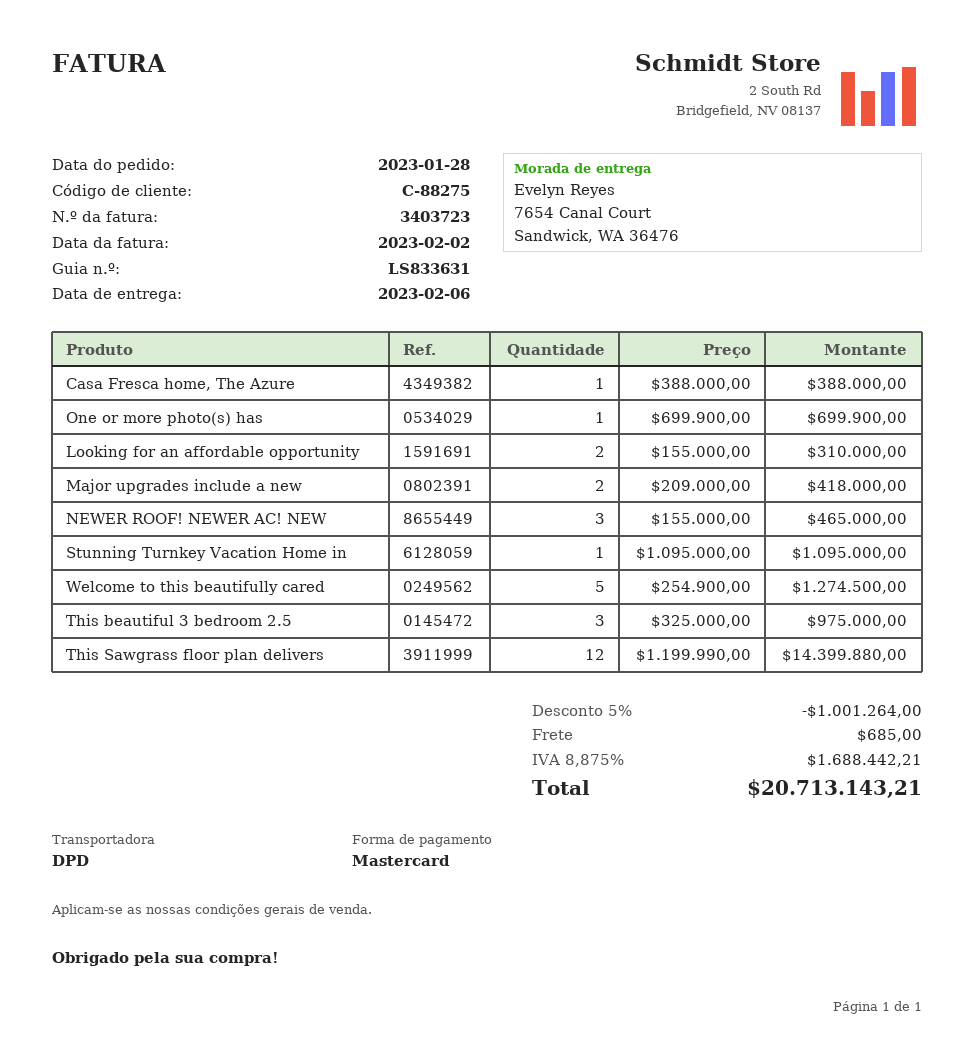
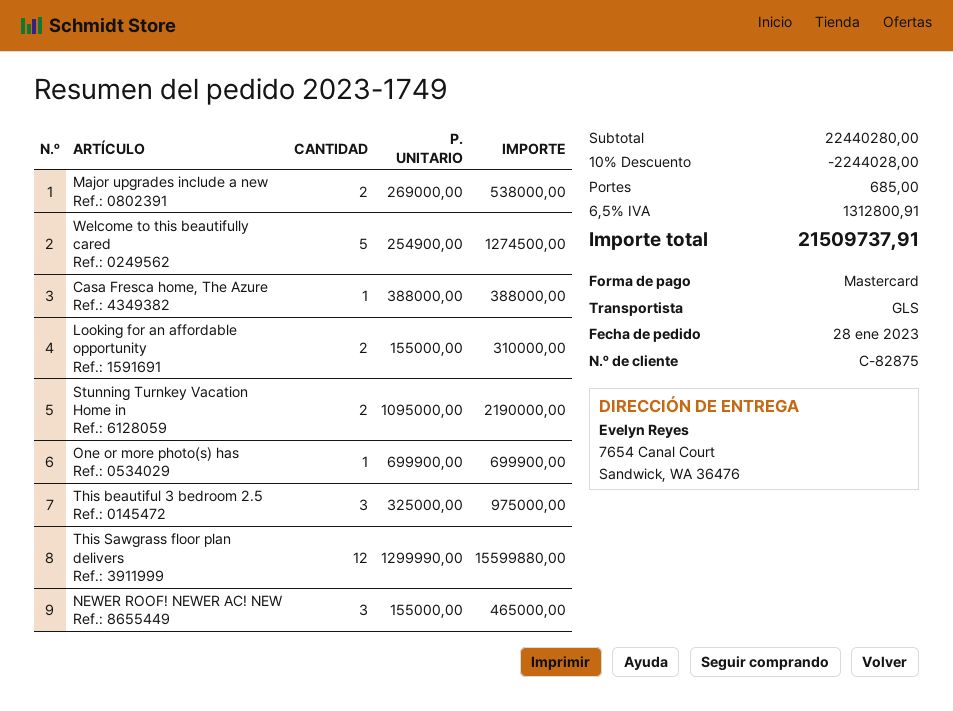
customer number: C-88275 -> C-82875
shipping method: DPD -> GLS
Major upgrades include a new: 2 x 209000.00 = 418000.00 -> 2 x 269000.00 = 538000.00
Stunning Turnkey Vacation Home in: 1 x 1095000.00 = 1095000.00 -> 2 x 1095000.00 = 2190000.00
This Sawgrass floor plan delivers: 12 x 1199990.00 = 14399880.00 -> 12 x 1299990.00 = 15599880.00
discount: 5% = 1001264.00 -> 10% = 2244028.00
tax: 8.875% = 1688442.21 -> 6.5% = 1312800.91
total: 20713143.21 -> 21509737.91

